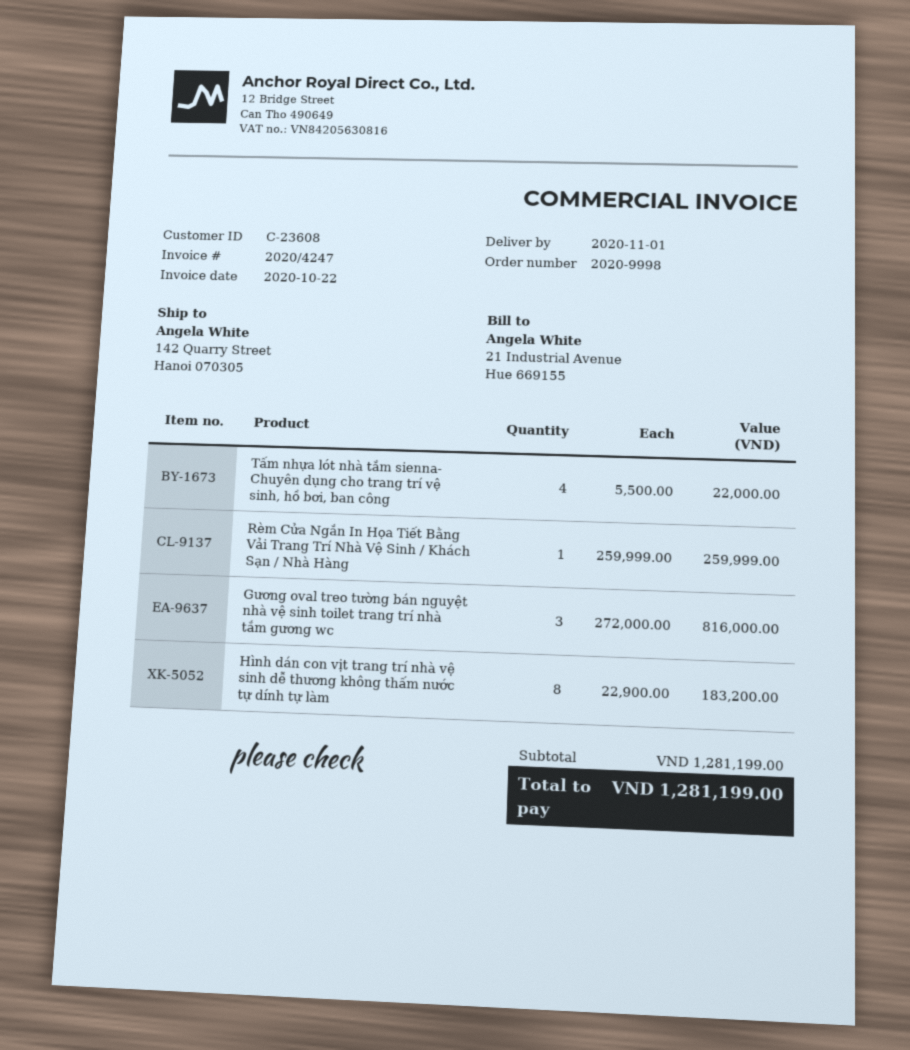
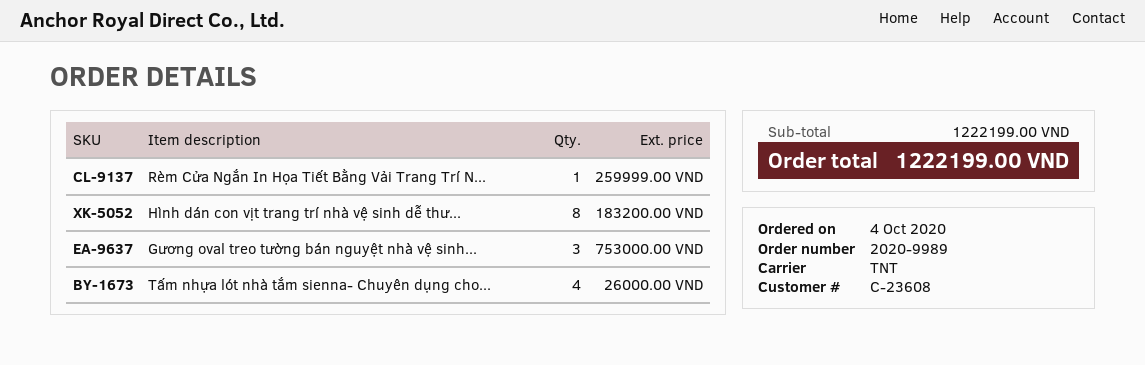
order number: 2020-9998 -> 2020-9989
Tấm nhựa lót nhà tắm sienna- Chuyên dụng cho trang trí vệ sinh, hồ bơi, ban công: 4 for 22000.00 -> 4 for 26000.00
Gương oval treo tường bán nguyệt nhà vệ sinh toilet trang trí nhà tắm gương wc: 3 for 816000.00 -> 3 for 753000.00
subtotal: 1281199.00 -> 1222199.00
total: 1281199.00 -> 1222199.00

